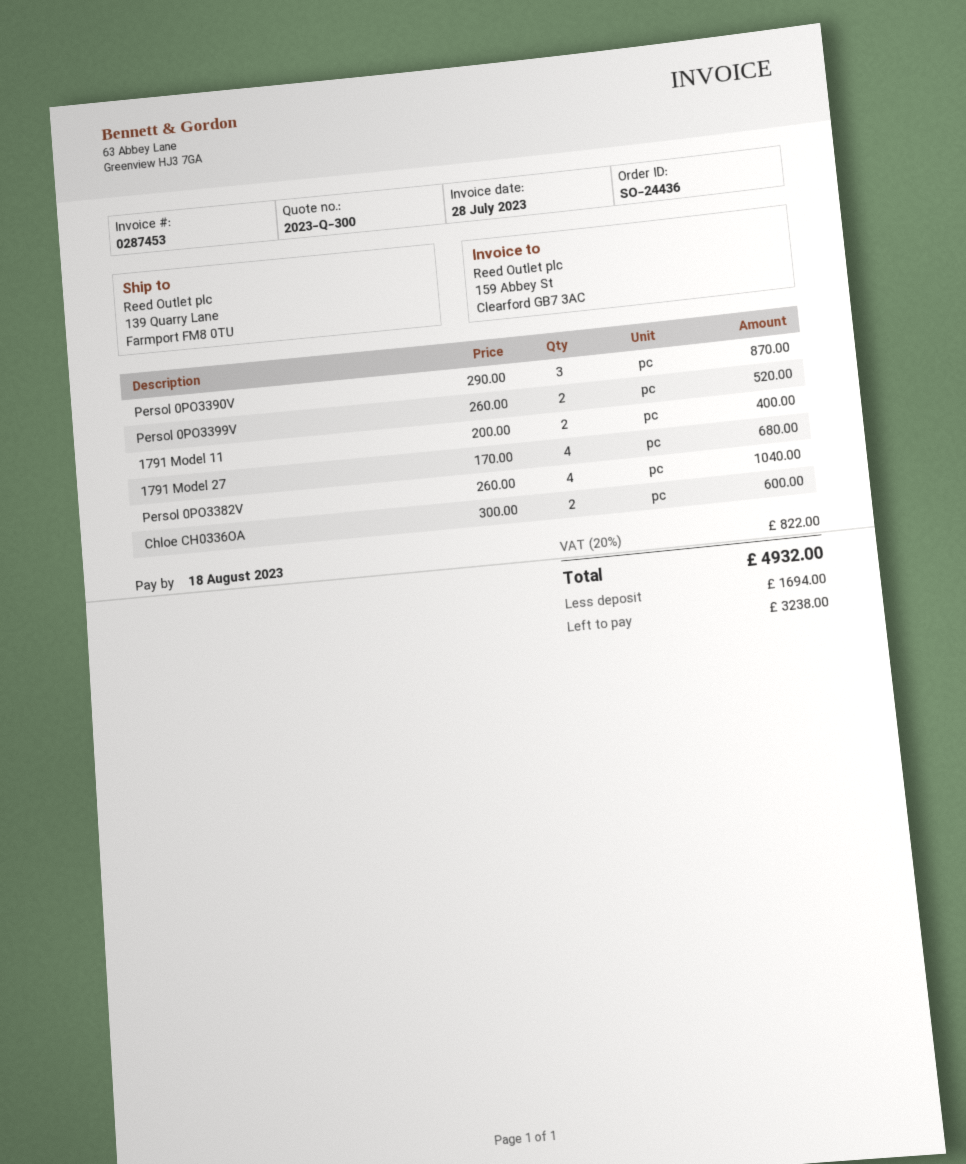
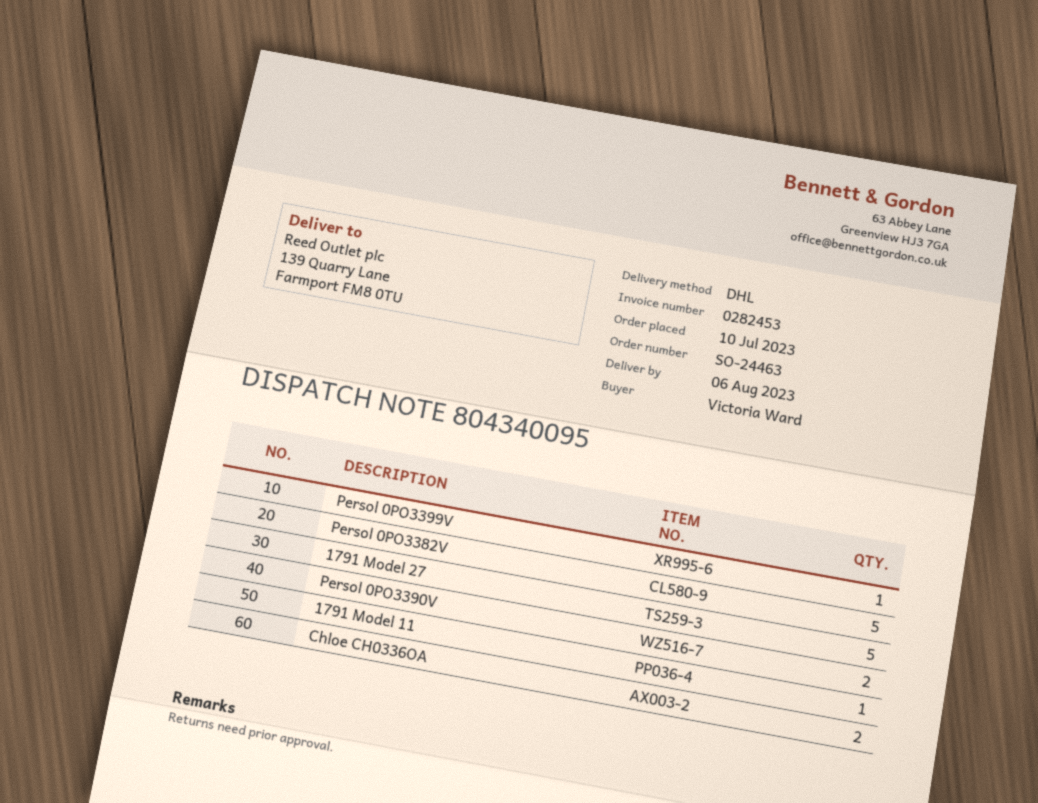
order number: SO-24436 -> SO-24463
invoice number: 0287453 -> 0282453
Persol 0PO3390V: 3 -> 2
Persol 0PO3399V: 2 -> 1
1791 Model 11: 2 -> 1
1791 Model 27: 4 -> 5
Persol 0PO3382V: 4 -> 5

